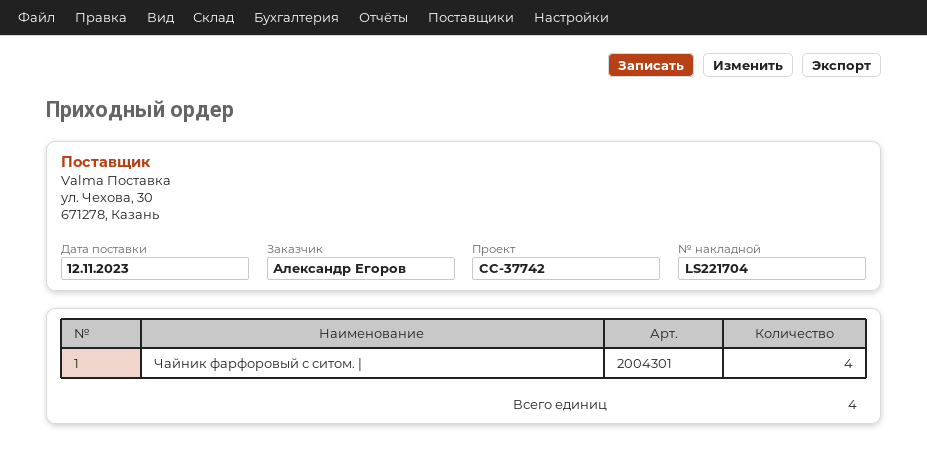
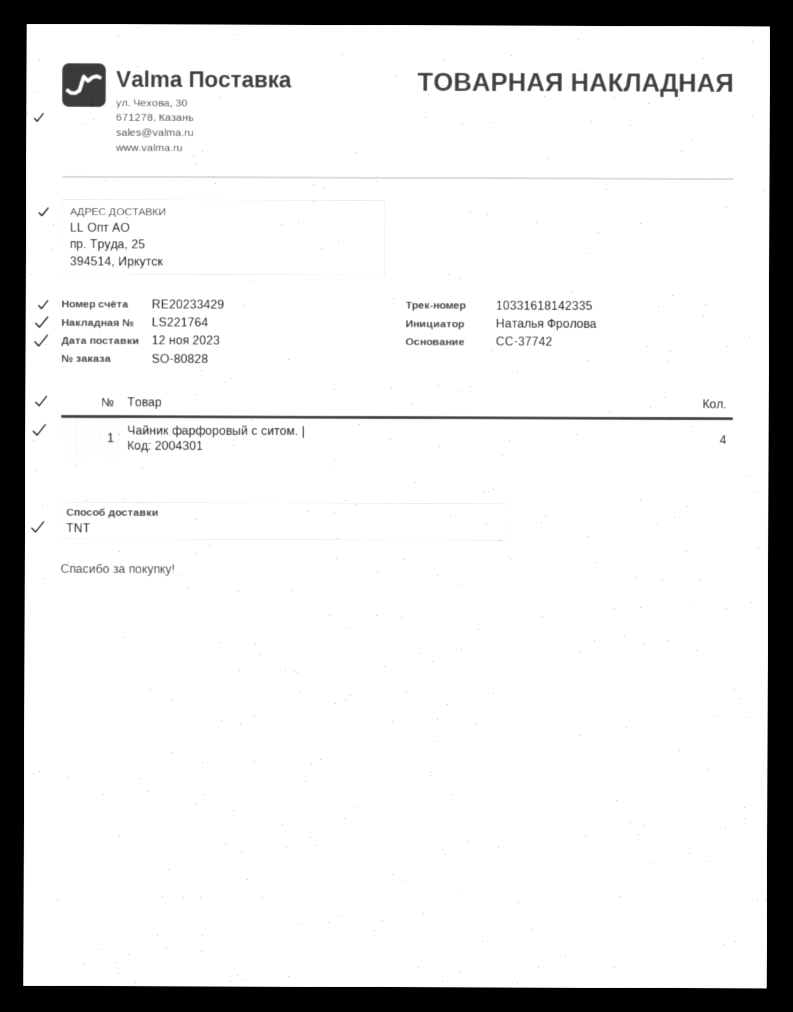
delivery note number: LS221704 -> LS221764
ordered by: Александр Егоров -> Наталья Фролова

